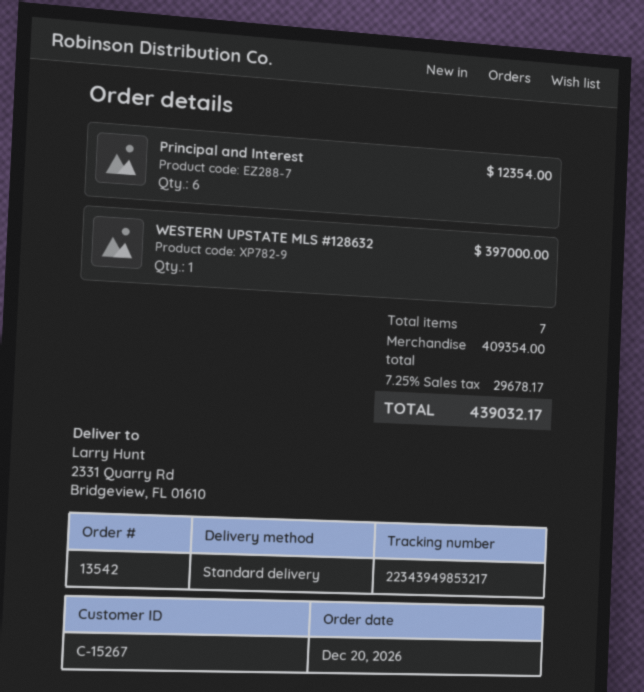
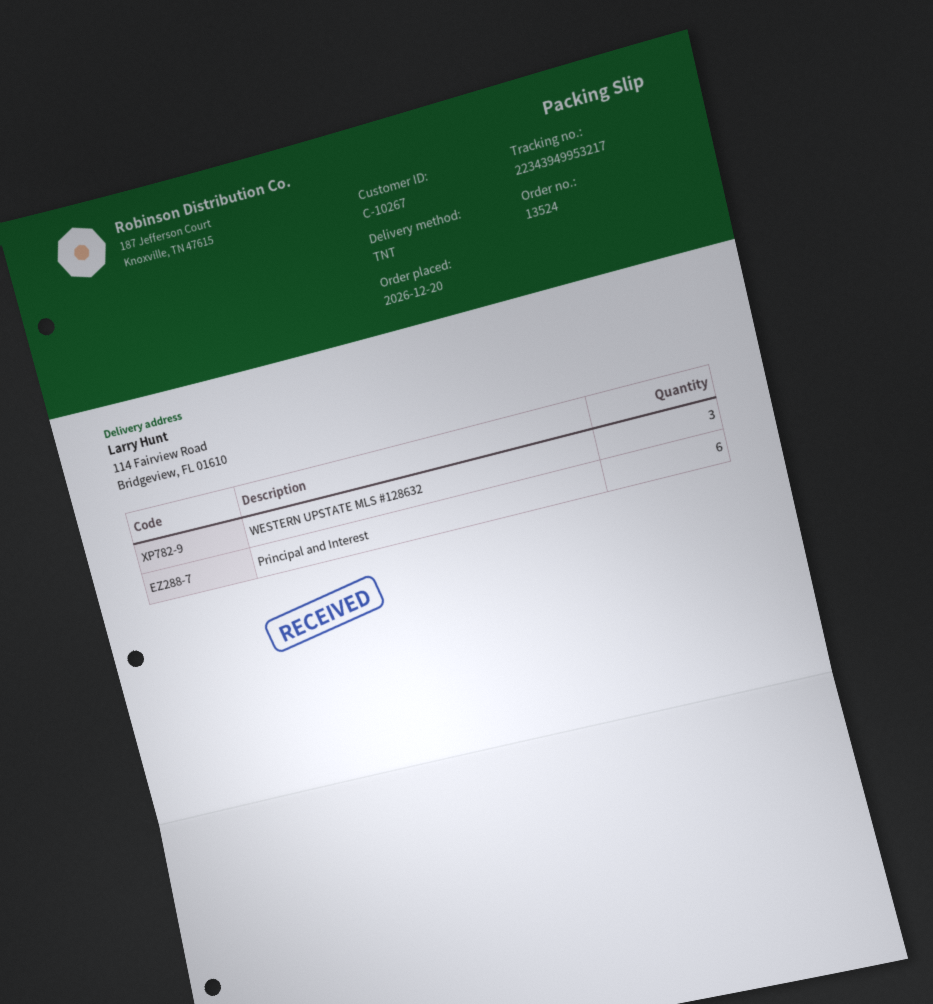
order number: 13542 -> 13524
customer number: C-15267 -> C-10267
shipping method: standard -> TNT
tracking number: 22343949853217 -> 22343949953217
ship to: 2331 Quarry Rd, Bridgeview, FL 01610 -> 114 Fairview Road, Bridgeview, FL 01610
WESTERN UPSTATE MLS #128632: 1 -> 3

